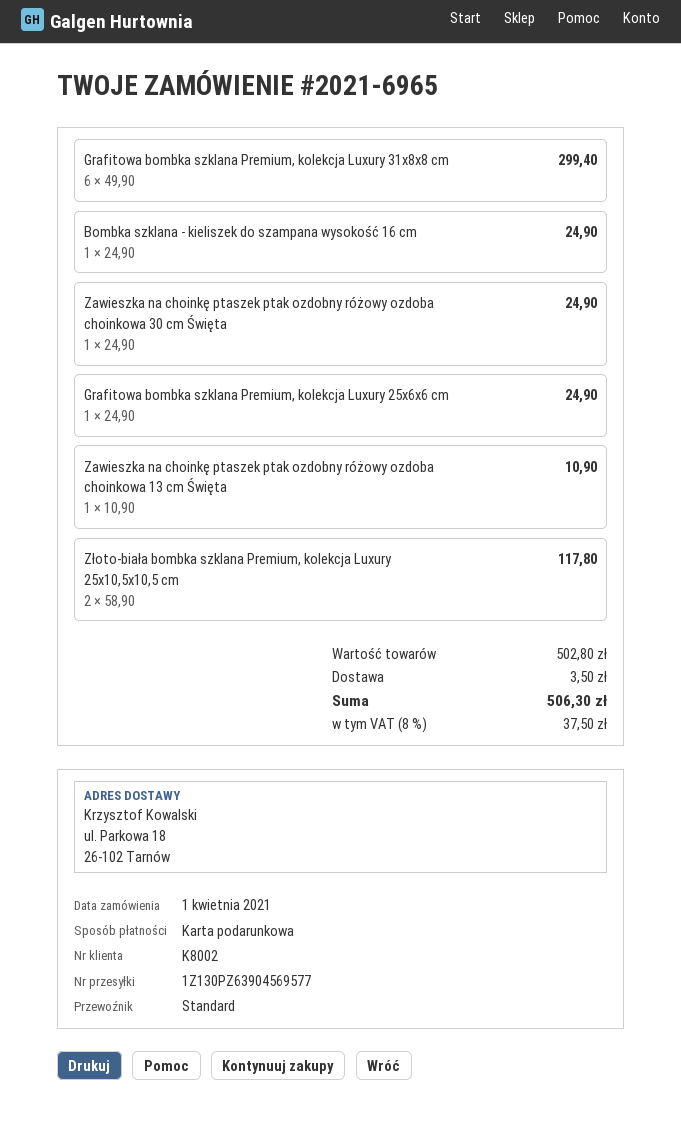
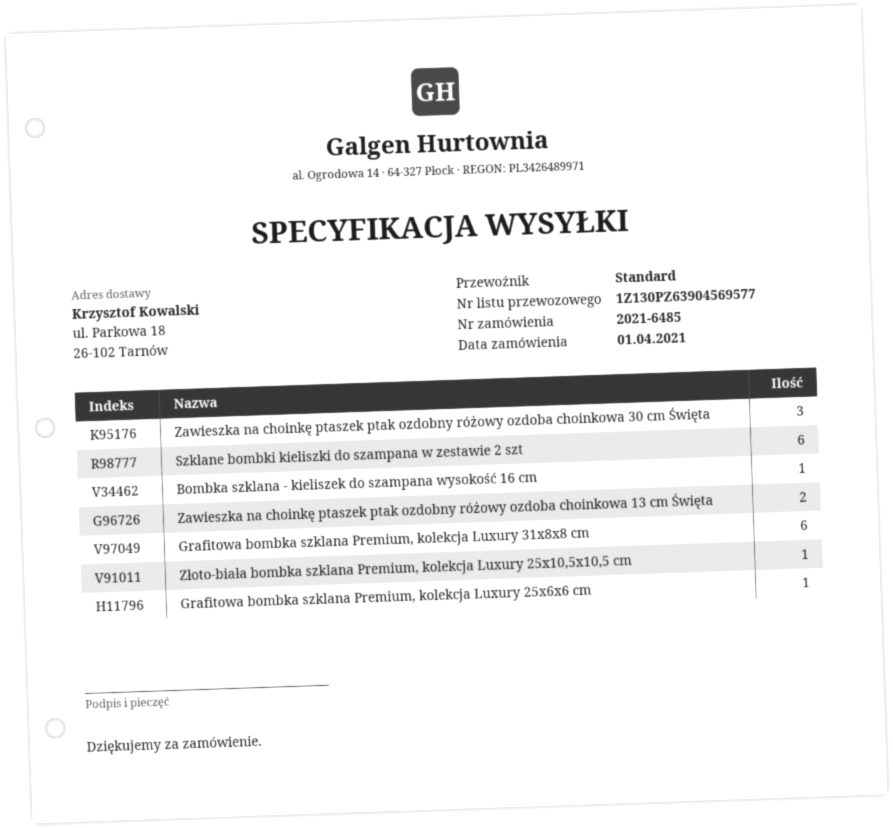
order number: 2021-6965 -> 2021-6485
Zawieszka na choinkę ptaszek ptak ozdobny różowy ozdoba choinkowa 30 cm Święta: 1 -> 3
Zawieszka na choinkę ptaszek ptak ozdobny różowy ozdoba choinkowa 13 cm Święta: 1 -> 2
Złoto-biała bombka szklana Premium, kolekcja Luxury 25x10,5x10,5 cm: 2 -> 1
Szklane bombki kieliszki do szampana w zestawie 2 szt: none -> 6

